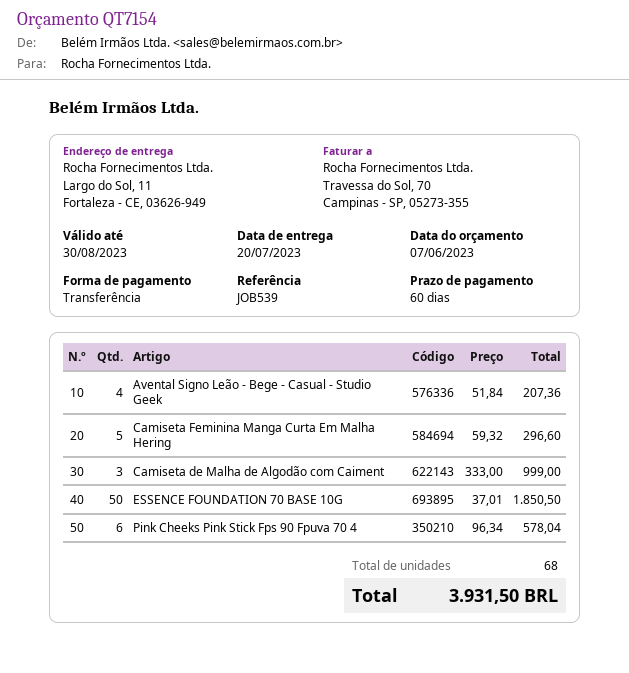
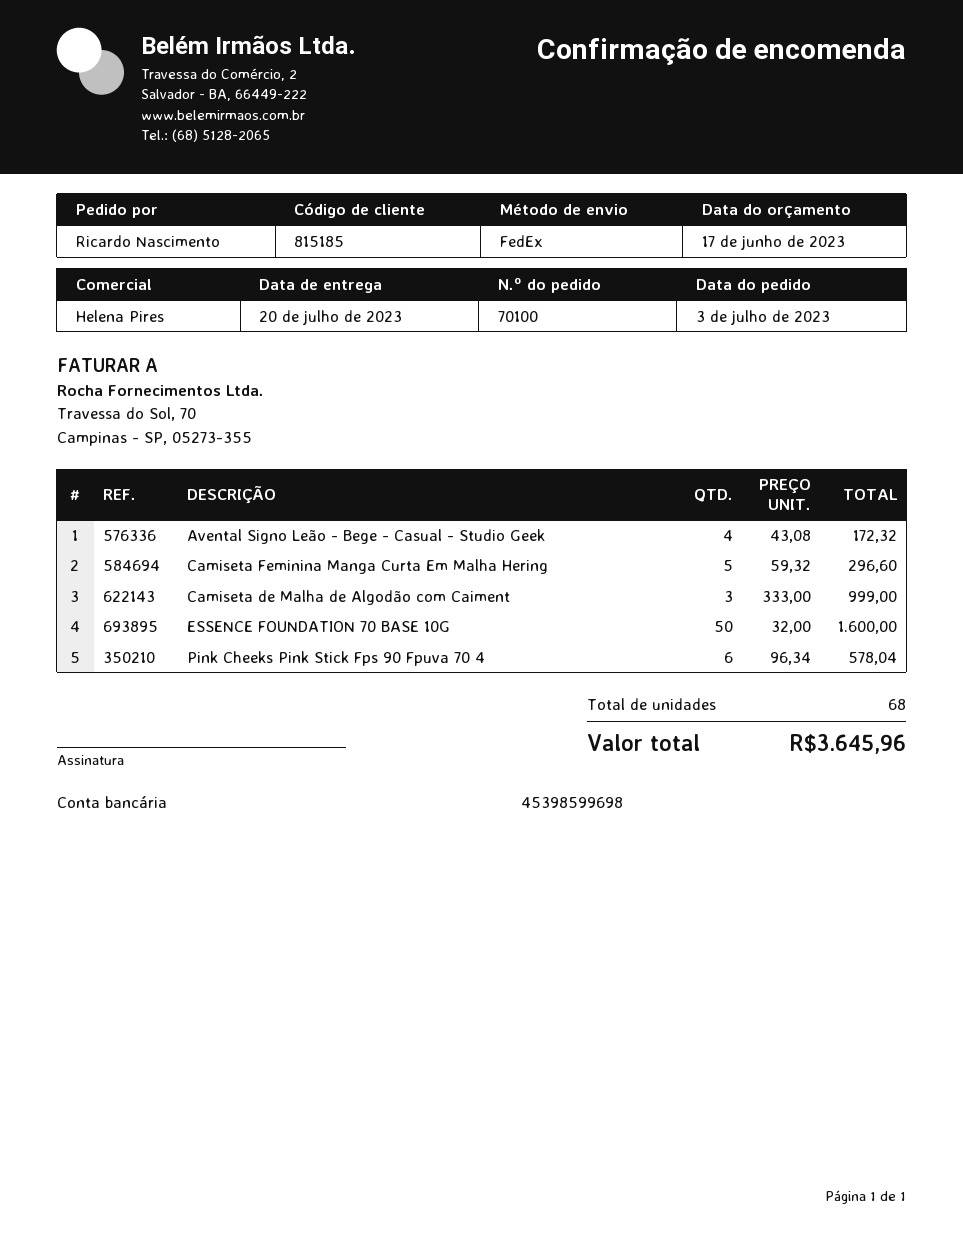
quote date: 2023-06-07 -> 2023-06-17
Avental Signo Leão - Bege - Casual - Studio Geek: 4 x 51.84 = 207.36 -> 4 x 43.08 = 172.32
ESSENCE FOUNDATION 70 BASE 10G: 50 x 37.01 = 1850.50 -> 50 x 32.00 = 1600.00
total: 3931.50 -> 3645.96

